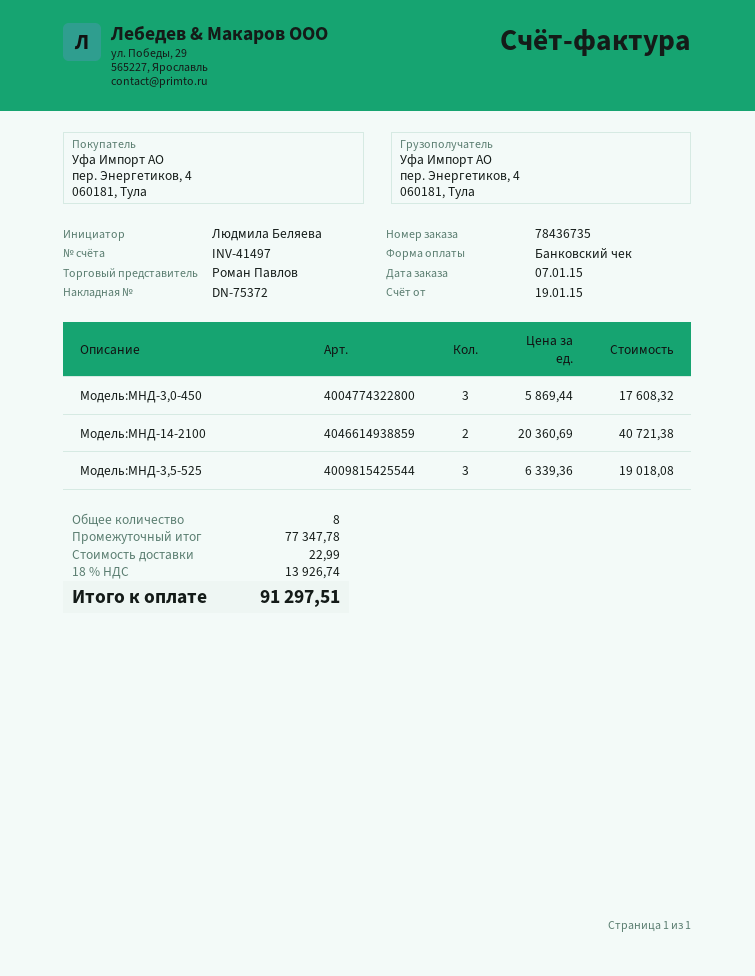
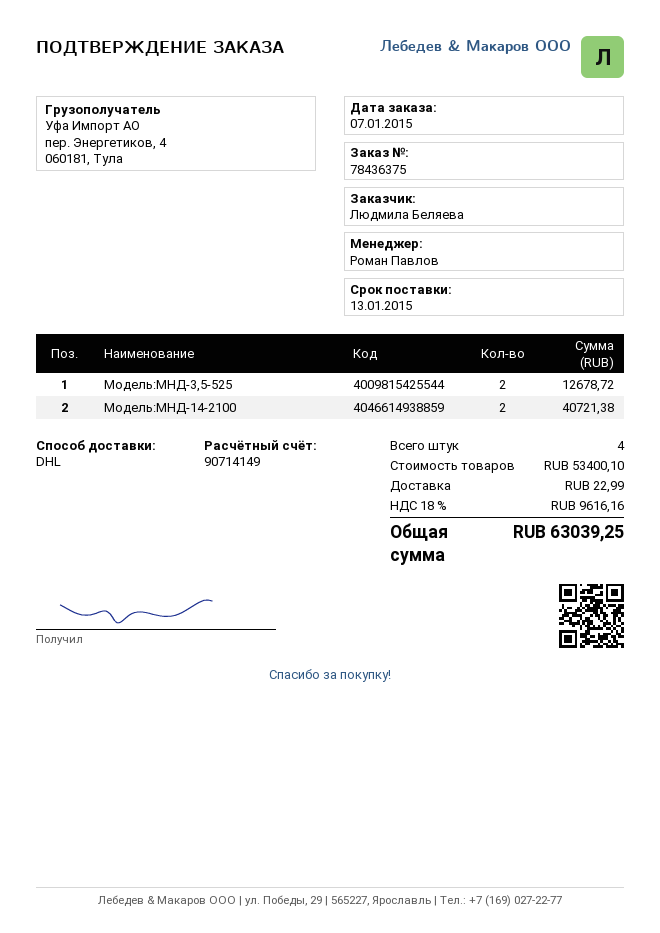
order number: 78436735 -> 78436375
Модель:МНД-3,0-450: 3 for 17608.32 -> none
Модель:МНД-3,5-525: 3 for 19018.08 -> 2 for 12678.72
total quantity: 8 -> 4
subtotal: 77347.78 -> 53400.10
tax: 18% = 13926.74 -> 18% = 9616.16
total: 91297.51 -> 63039.25

